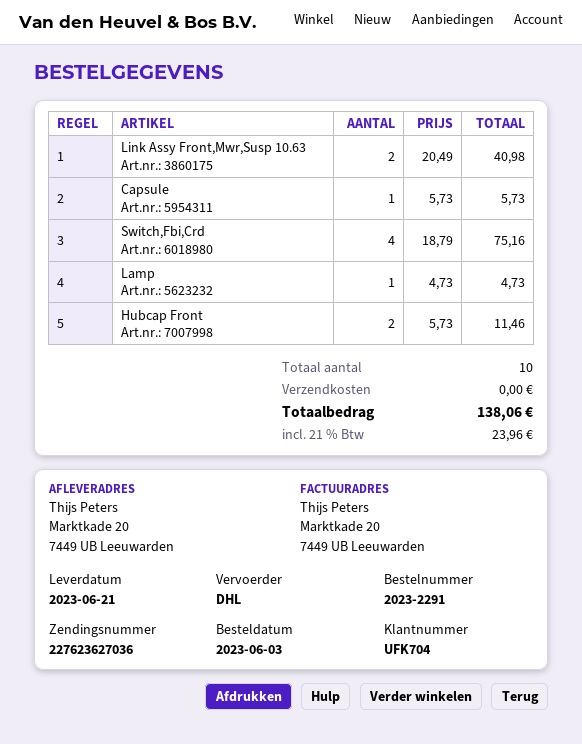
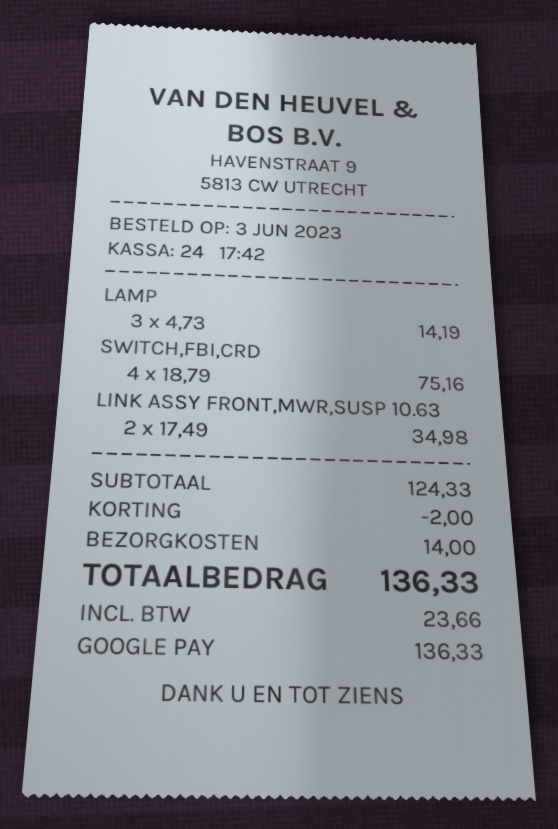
Link Assy Front,Mwr,Susp 10.63: 2 x 20.49 = 40.98 -> 2 x 17.49 = 34.98
Capsule: 1 x 5.73 = 5.73 -> none
Lamp: 1 x 4.73 = 4.73 -> 3 x 4.73 = 14.19
Hubcap Front: 2 x 5.73 = 11.46 -> none
discount: none -> 2.00
shipping: 0.00 -> 14.00
tax: 23.96 -> 23.66
total: 138.06 -> 136.33

